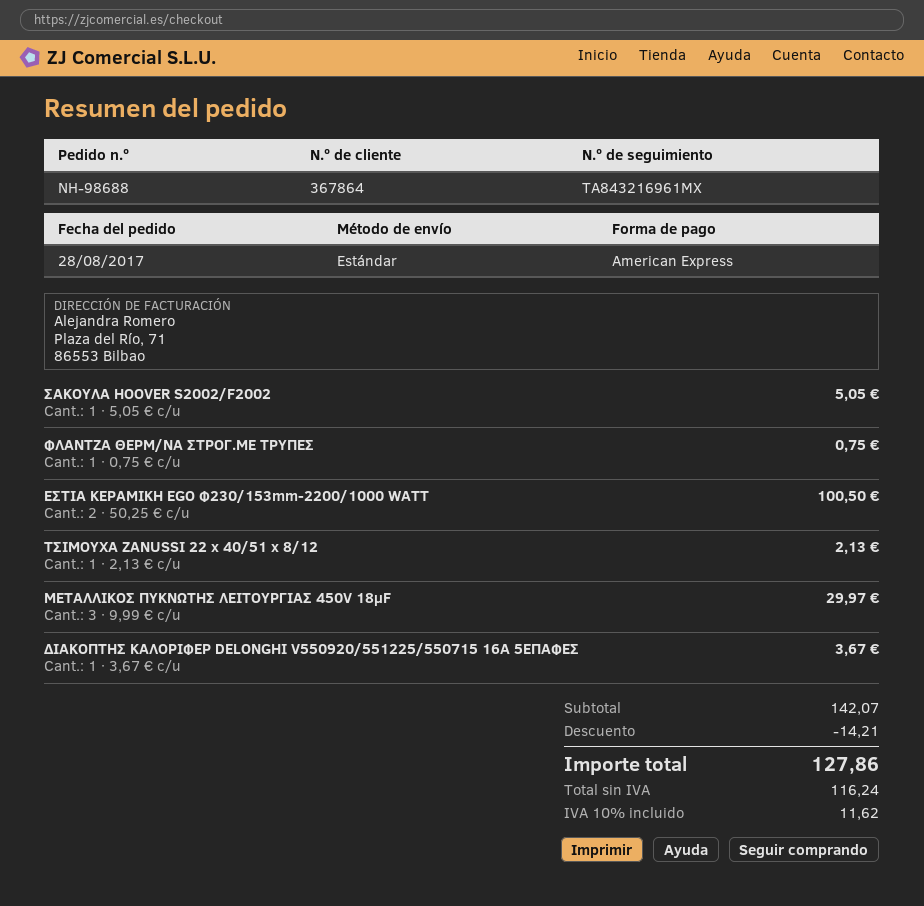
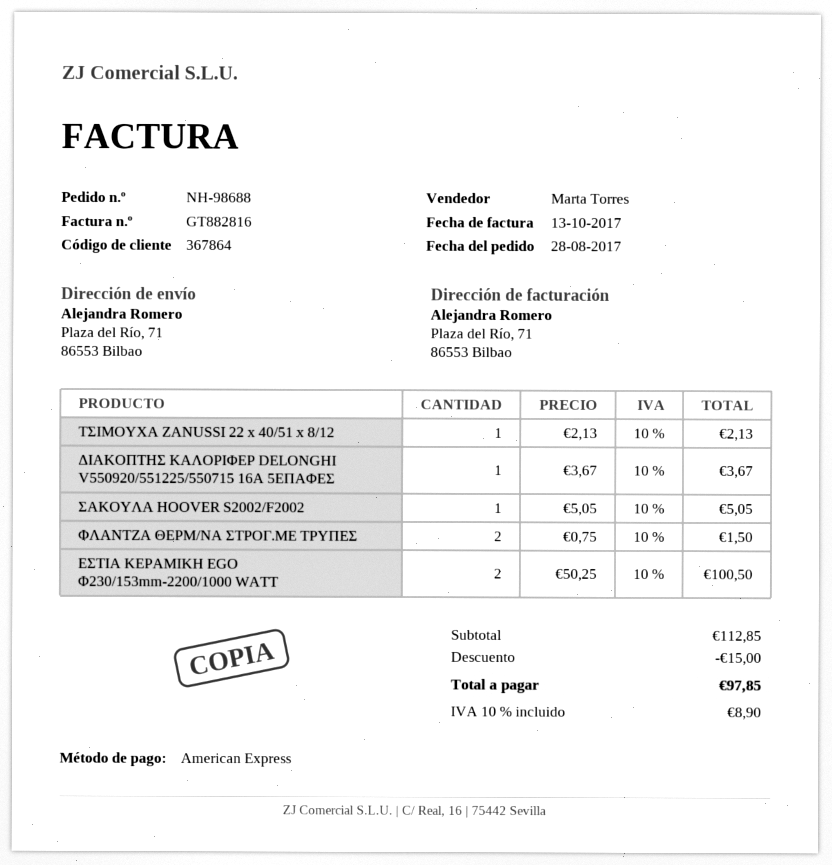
ΦΛΑΝΤΖΑ ΘΕΡΜ/ΝΑ ΣΤΡΟΓ.ΜΕ ΤΡΥΠΕΣ: 1 x 0.75 = 0.75 -> 2 x 0.75 = 1.50
ΜΕΤΑΛΛΙΚΟΣ ΠΥΚΝΩΤΗΣ ΛΕΙΤΟΥΡΓΙΑΣ 450V 18μF: 3 x 9.99 = 29.97 -> none
subtotal: 142.07 -> 112.85
discount: 14.21 -> 15.00
tax: 10% = 11.62 -> 10% = 8.90
total: 127.86 -> 97.85

